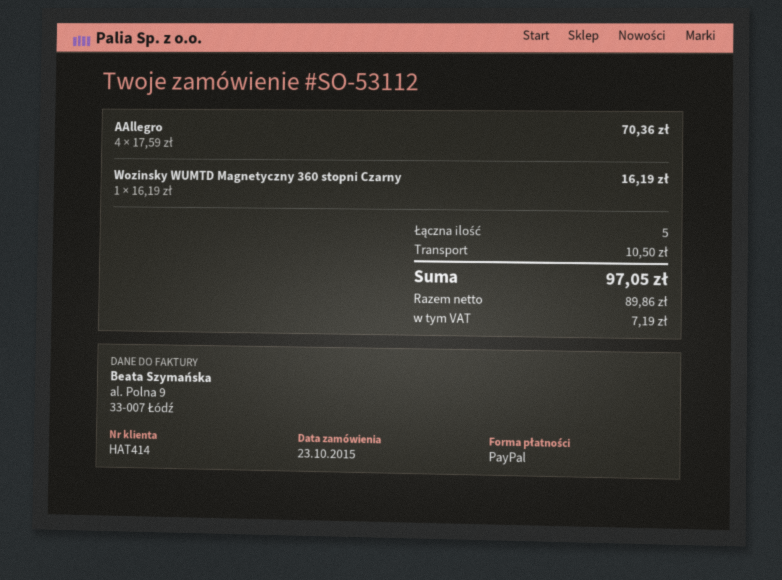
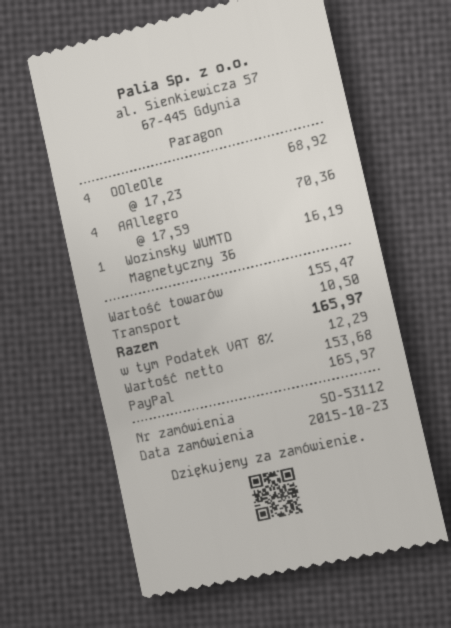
OOleOle: none -> 4 x 17.23 = 68.92
net: 89.86 -> 153.68
tax: 7.19 -> 12.29
total: 97.05 -> 165.97

